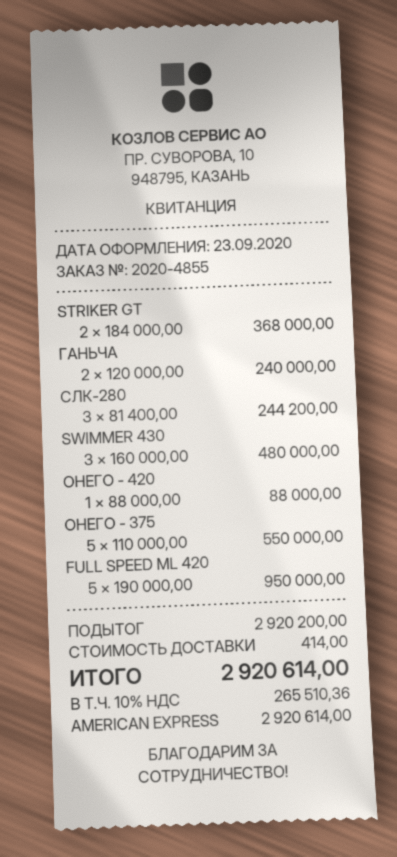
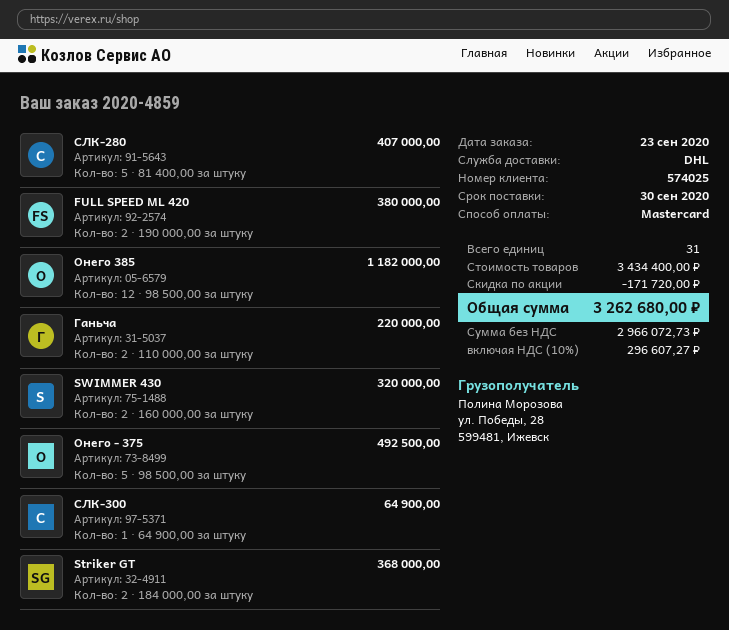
order number: 2020-4855 -> 2020-4859
payment method: American Express -> Mastercard
ГАНЬЧА: 2 x 120000.00 = 240000.00 -> 2 x 110000.00 = 220000.00
СЛК-280: 3 x 81400.00 = 244200.00 -> 5 x 81400.00 = 407000.00
SWIMMER 430: 3 x 160000.00 = 480000.00 -> 2 x 160000.00 = 320000.00
ОНЕГО - 420: 1 x 88000.00 = 88000.00 -> none
ОНЕГО - 375: 5 x 110000.00 = 550000.00 -> 5 x 98500.00 = 492500.00
FULL SPEED ML 420: 5 x 190000.00 = 950000.00 -> 2 x 190000.00 = 380000.00
Онего 385: none -> 12 x 98500.00 = 1182000.00
СЛК-300: none -> 1 x 64900.00 = 64900.00
subtotal: 2920200.00 -> 3434400.00
discount: none -> 171720.00
shipping: 414.00 -> none
tax: 10% = 265510.36 -> 10% = 296607.27
total: 2920614.00 -> 3262680.00

